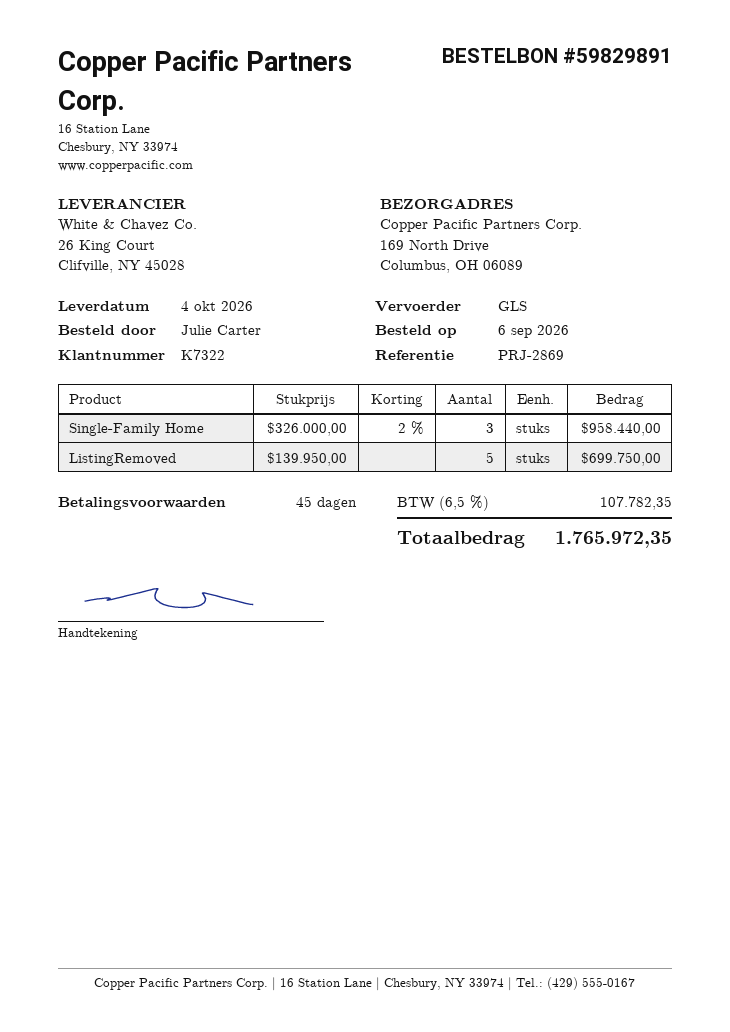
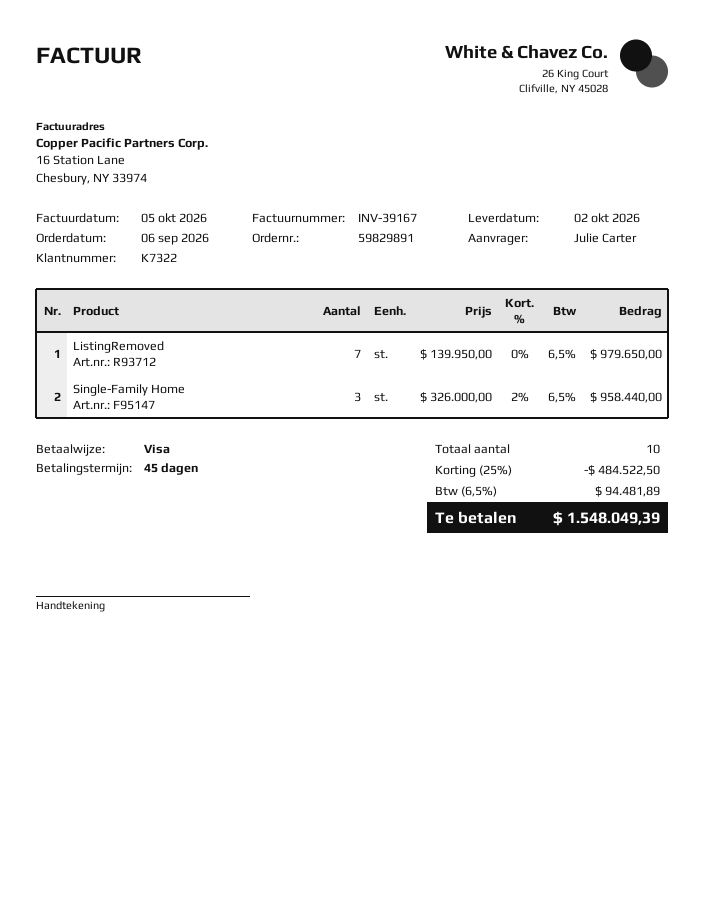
delivery date: 2026-10-04 -> 2026-10-02
ListingRemoved: 5 x 139950.00 = 699750.00 -> 7 x 139950.00 = 979650.00
discount: none -> 25% = 484522.50
tax: 6.5% = 107782.35 -> 6.5% = 94481.89
total: 1765972.35 -> 1548049.39

